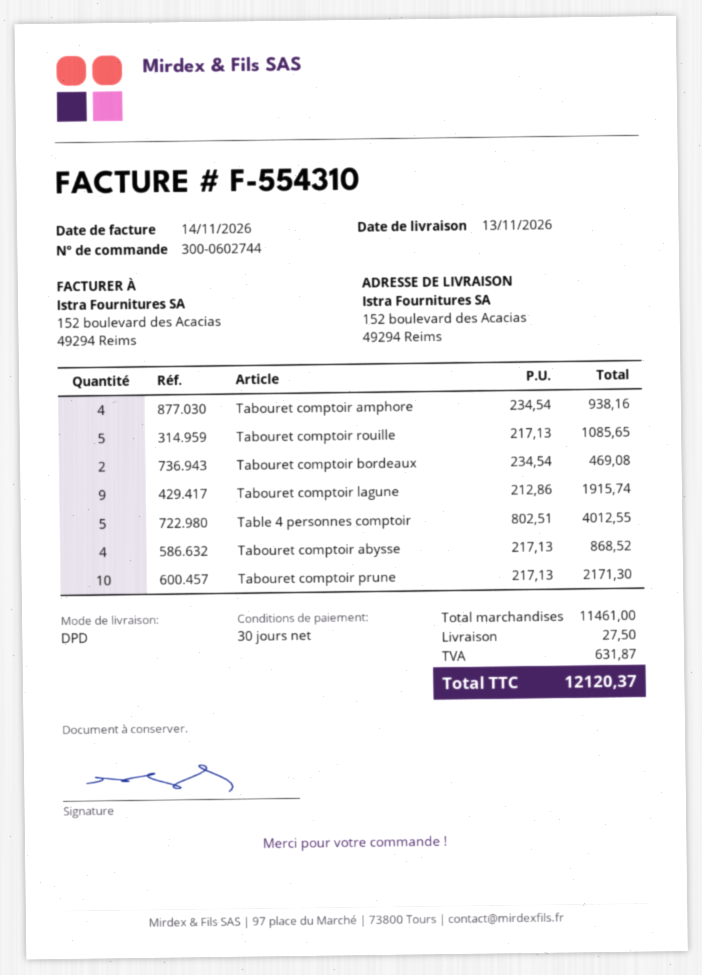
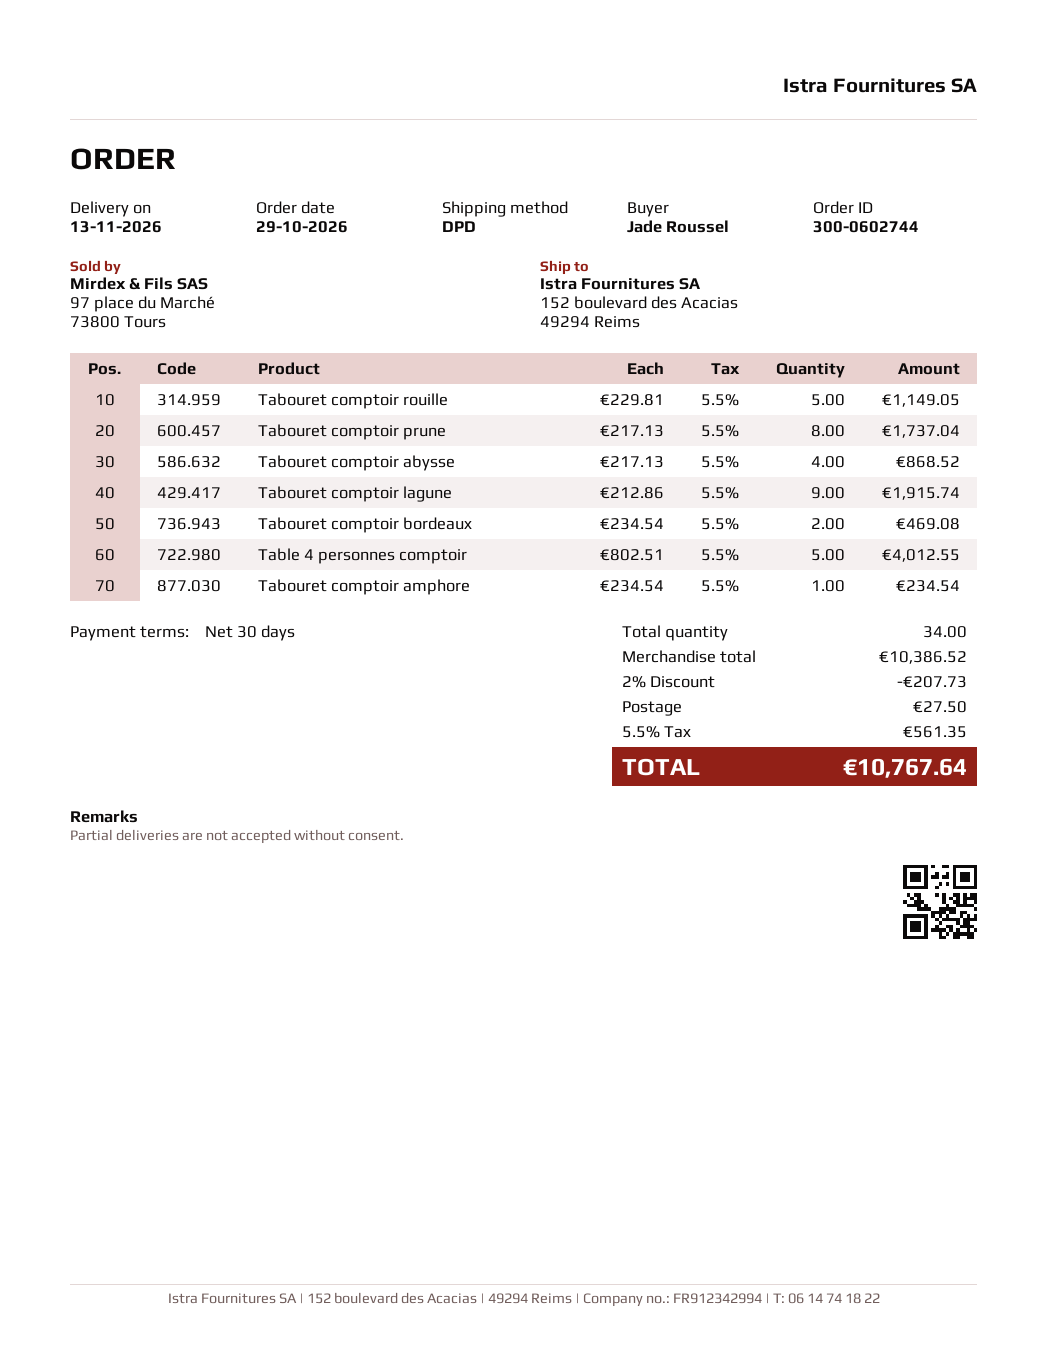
Tabouret comptoir amphore: 4 x 234.54 = 938.16 -> 1 x 234.54 = 234.54
Tabouret comptoir rouille: 5 x 217.13 = 1085.65 -> 5 x 229.81 = 1149.05
Tabouret comptoir prune: 10 x 217.13 = 2171.30 -> 8 x 217.13 = 1737.04
subtotal: 11461.00 -> 10386.52
discount: none -> 2% = 207.73
tax: 631.87 -> 561.35
total: 12120.37 -> 10767.64

